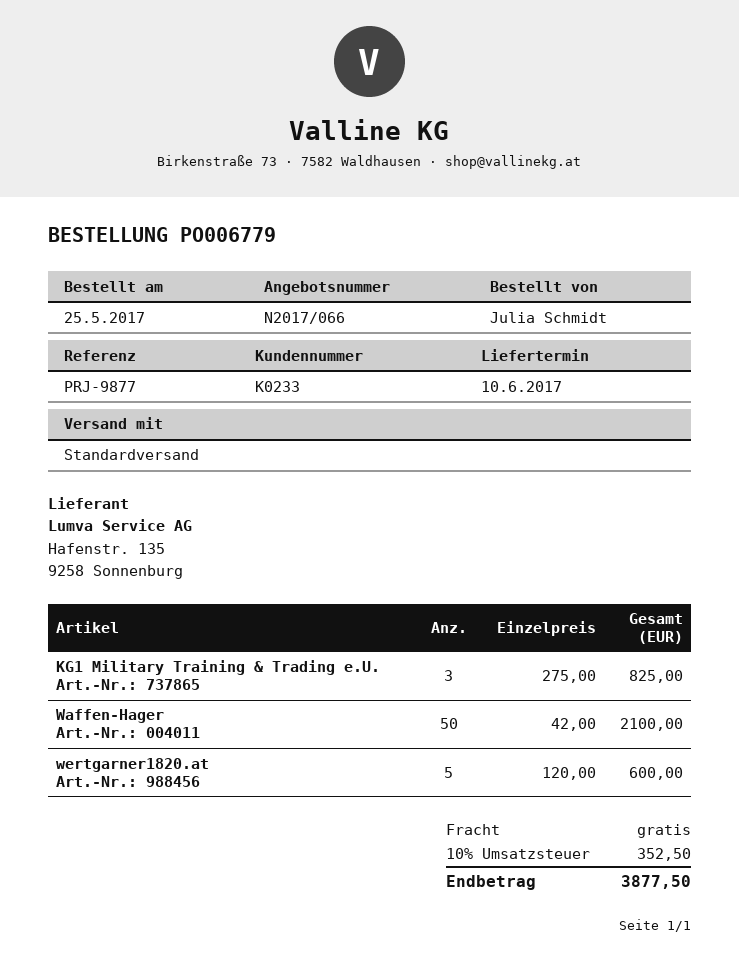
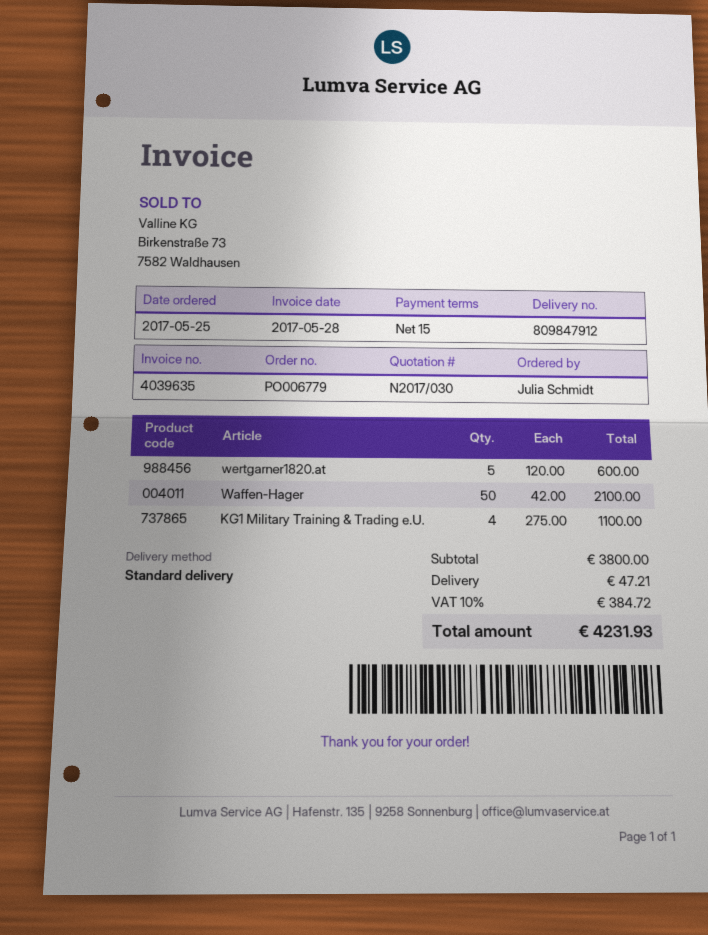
quote number: N2017/066 -> N2017/030
KG1 Military Training & Trading e.U.: 3 x 275.00 = 825.00 -> 4 x 275.00 = 1100.00
shipping: 0.00 -> 47.21
tax: 10% = 352.50 -> 10% = 384.72
total: 3877.50 -> 4231.93

